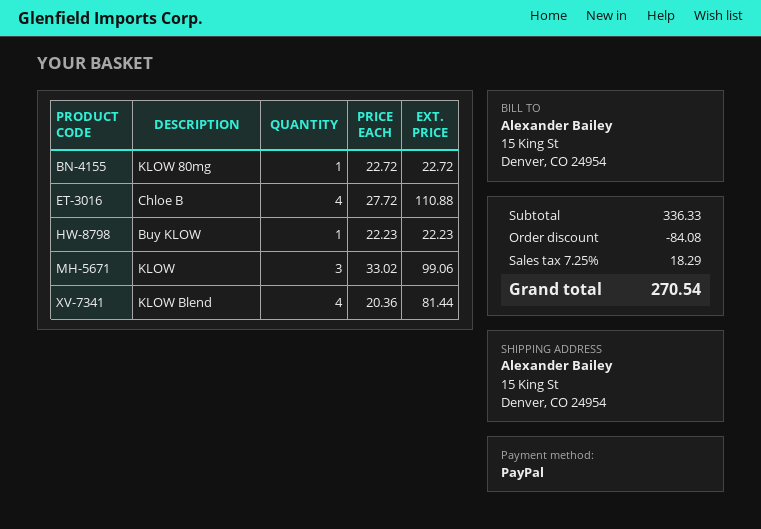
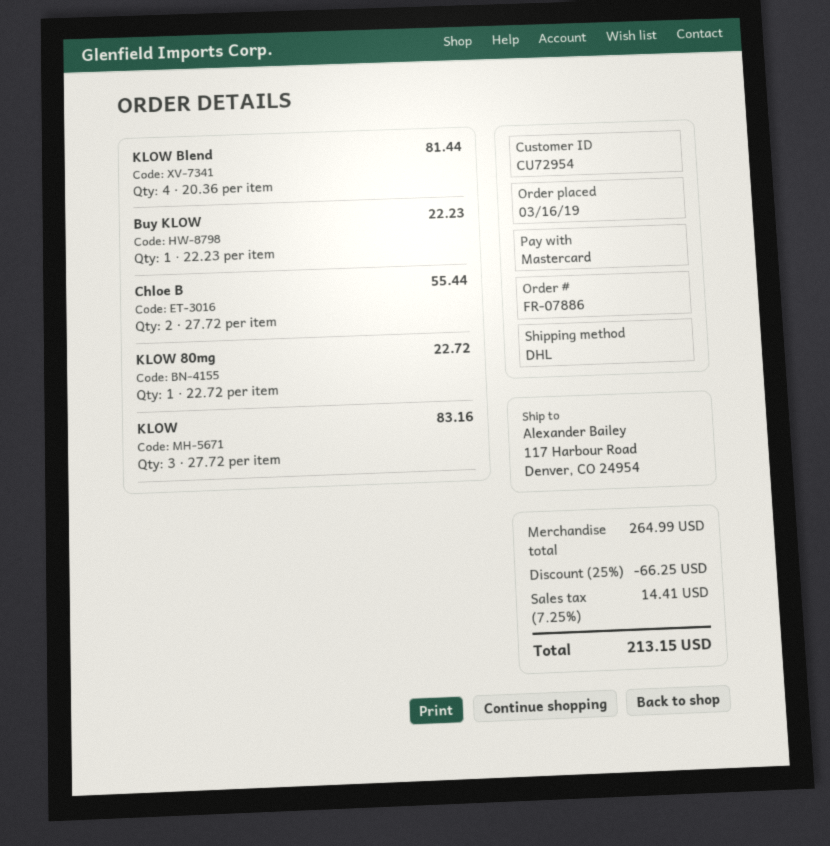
payment method: PayPal -> Mastercard
ship to: 15 King St, Denver, CO 24954 -> 117 Harbour Road, Denver, CO 24954
Chloe B: 4 x 27.72 = 110.88 -> 2 x 27.72 = 55.44
KLOW: 3 x 33.02 = 99.06 -> 3 x 27.72 = 83.16
subtotal: 336.33 -> 264.99
discount: 84.08 -> 66.25
tax: 7.25% = 18.29 -> 7.25% = 14.41
total: 270.54 -> 213.15

